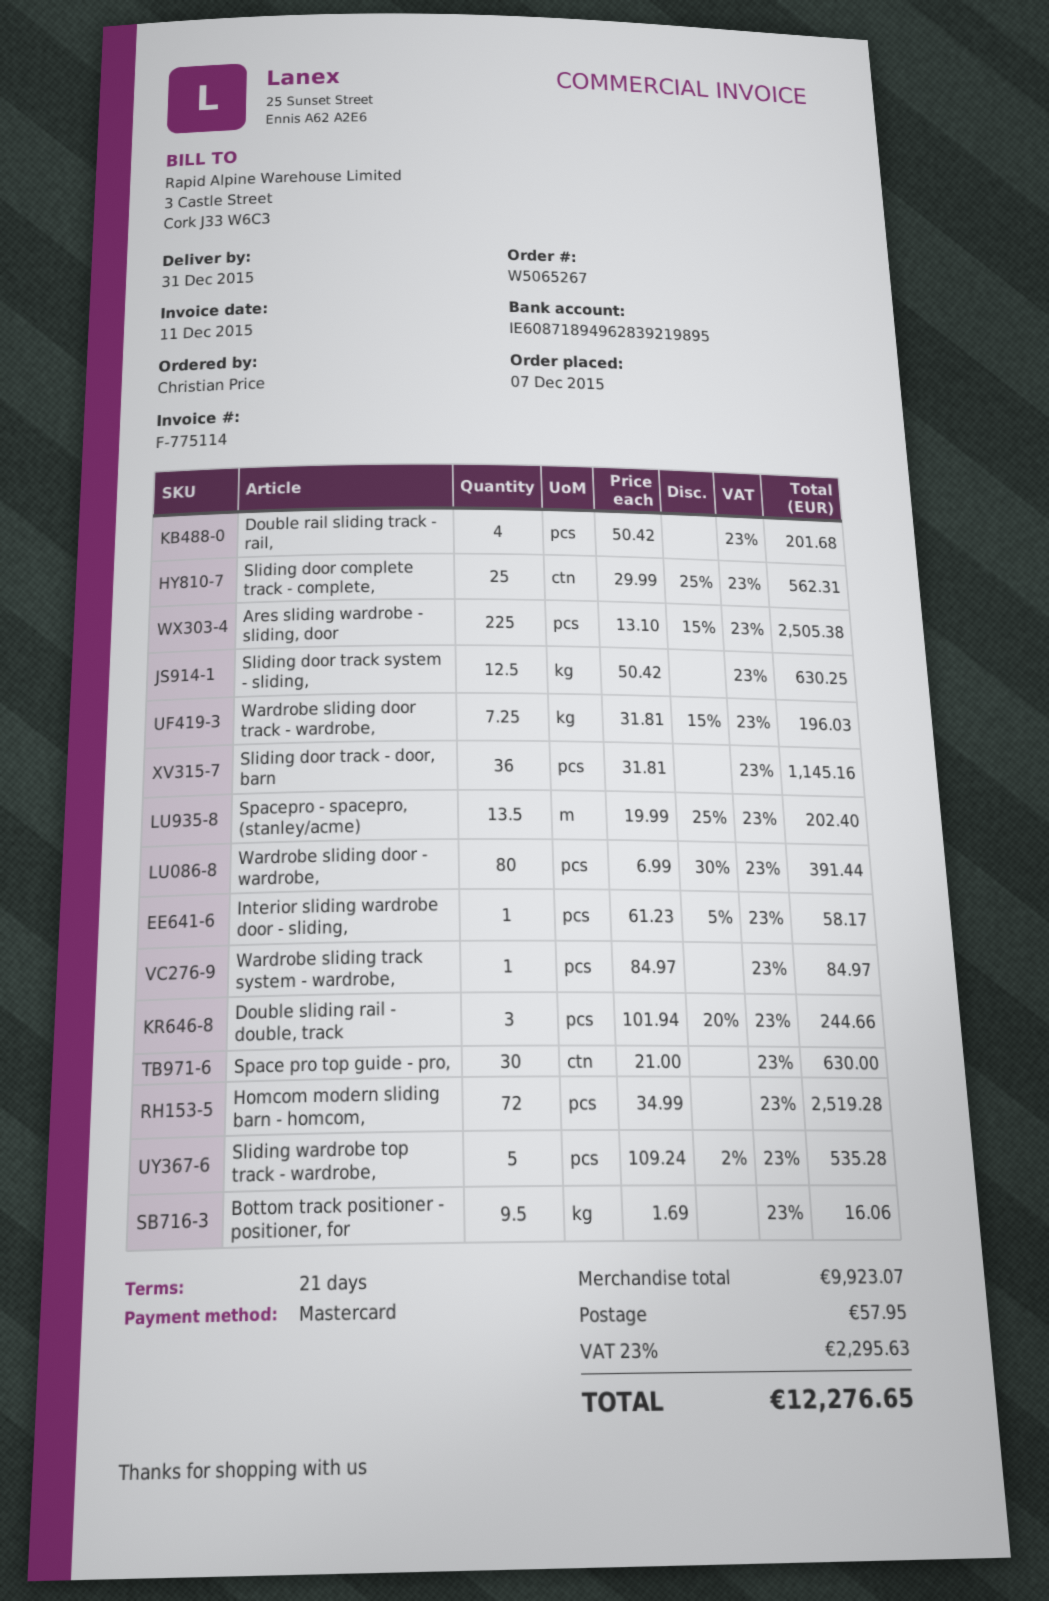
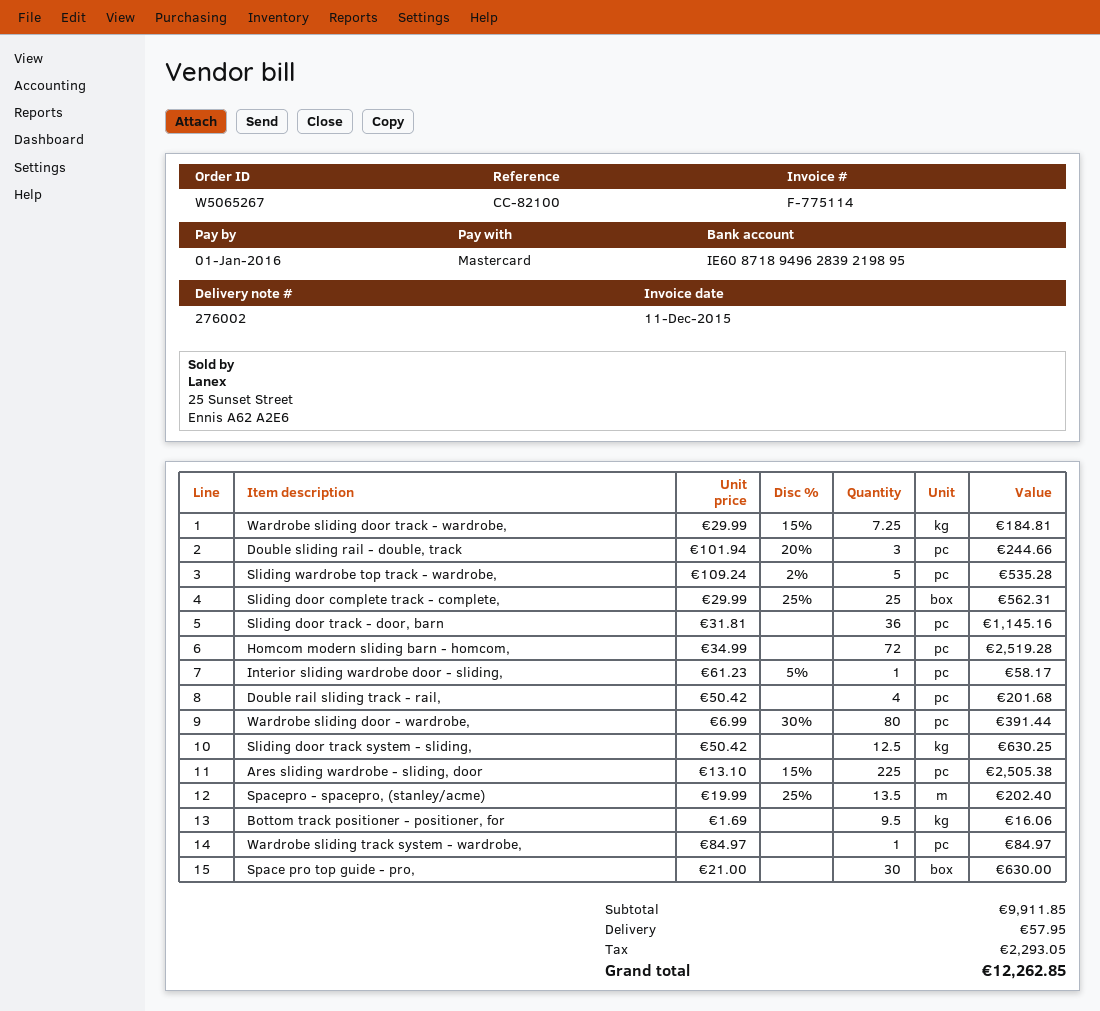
Wardrobe sliding door track - wardrobe,: 7.25 x 31.81 - 15% = 196.03 -> 7.25 x 29.99 - 15% = 184.81
subtotal: 9923.07 -> 9911.85
tax: 2295.63 -> 2293.05
total: 12276.65 -> 12262.85

